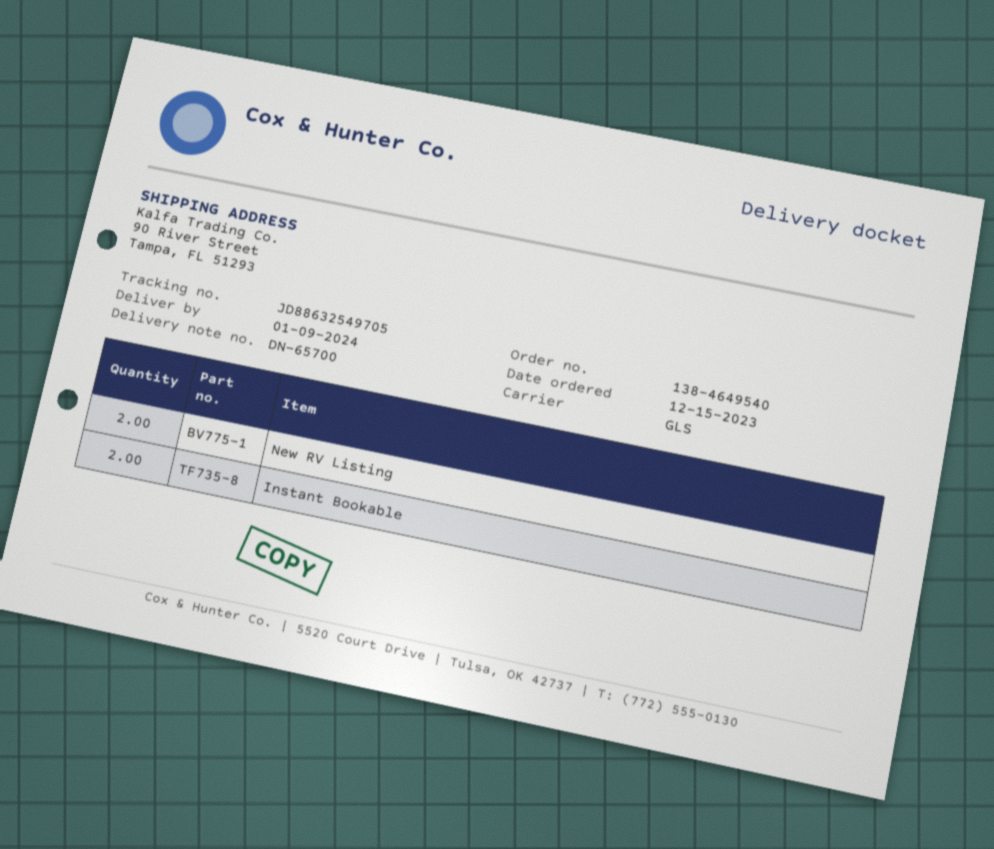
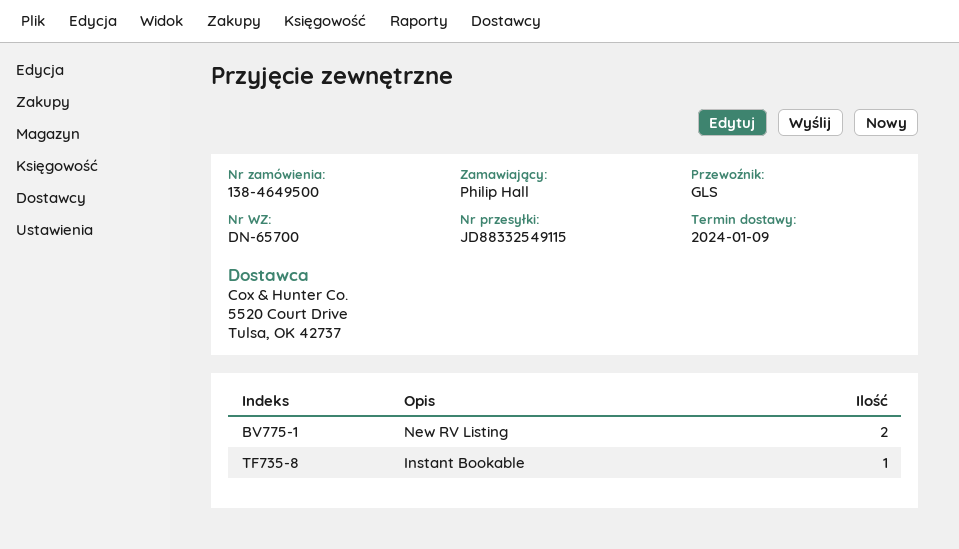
order number: 138-4649540 -> 138-4649500
tracking number: JD88632549705 -> JD88332549115
Instant Bookable: 2 -> 1

